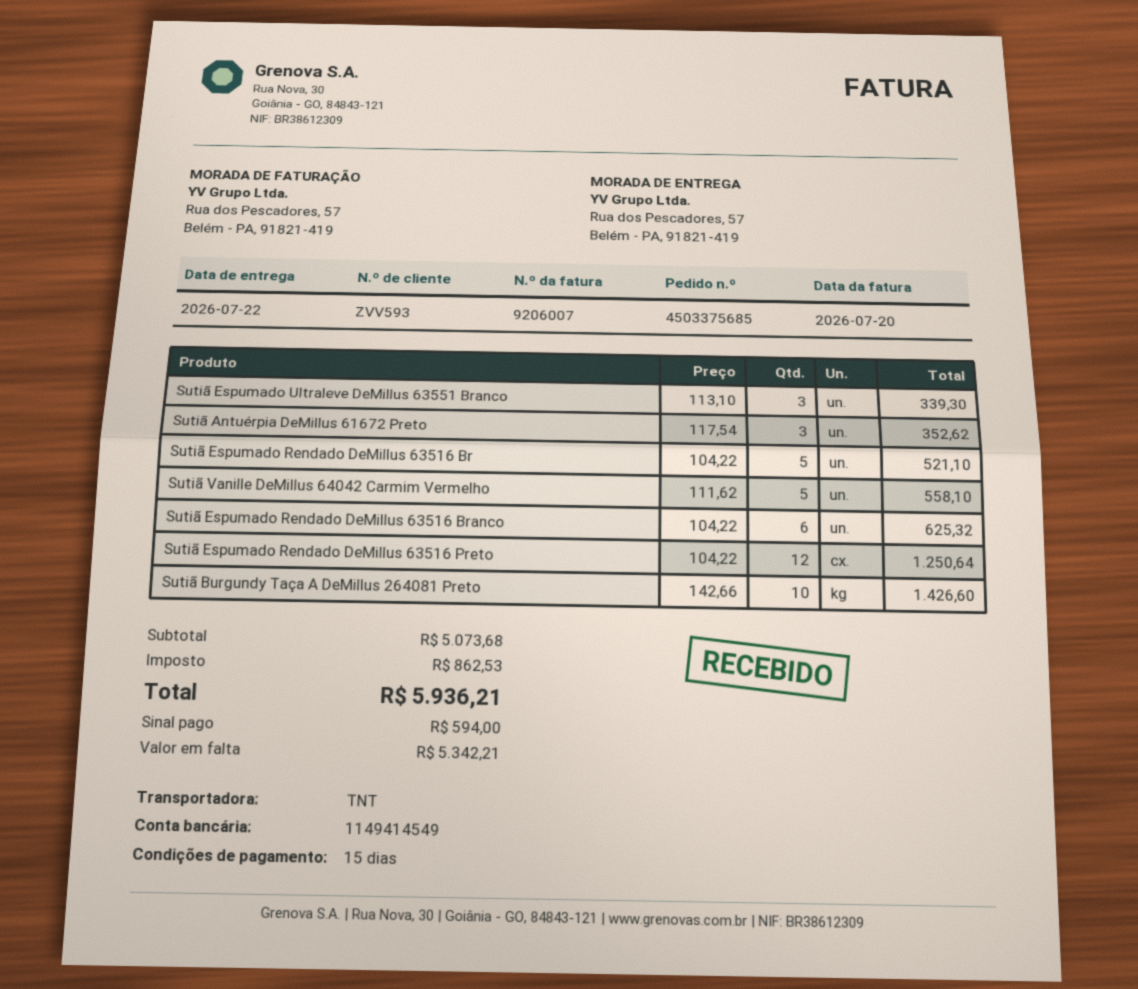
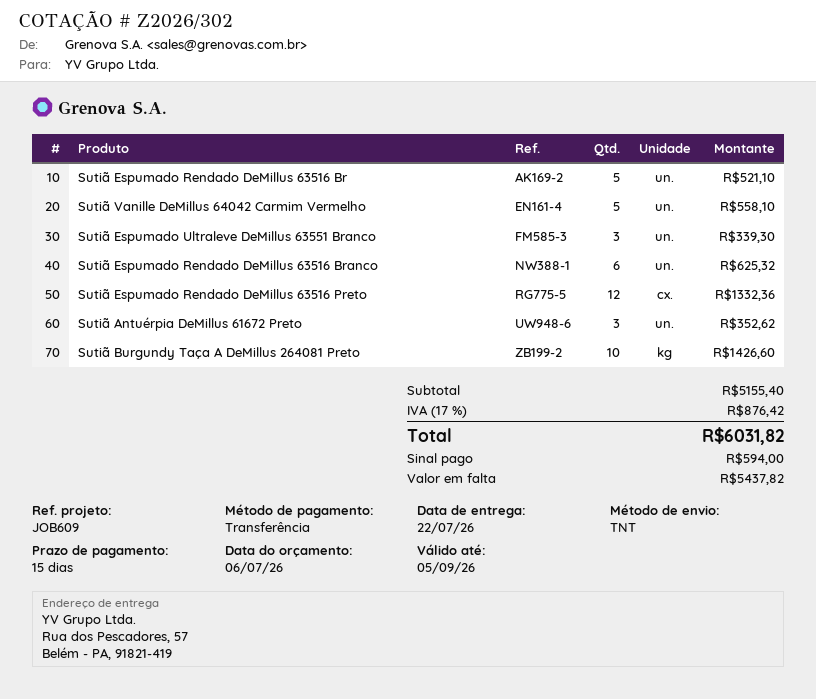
Sutiã Espumado Rendado DeMillus 63516 Preto: 12 for 1250.64 -> 12 for 1332.36
subtotal: 5073.68 -> 5155.40
tax: 862.53 -> 876.42
total: 5936.21 -> 6031.82
balance: 5342.21 -> 5437.82

